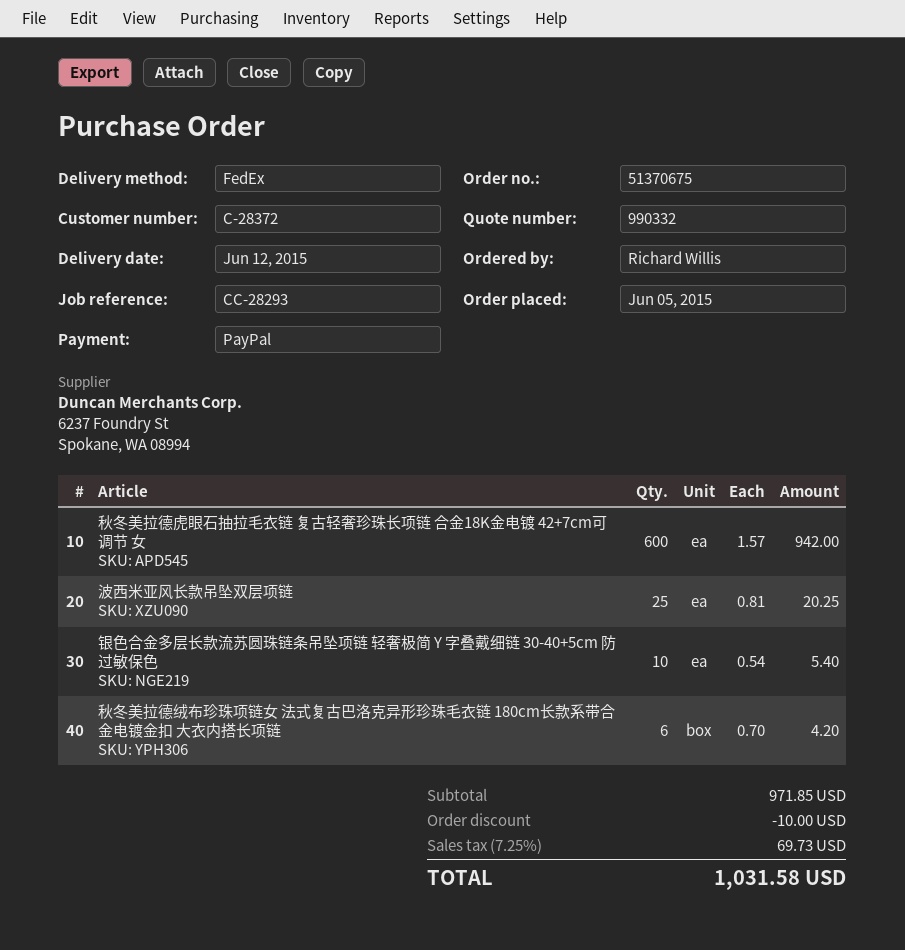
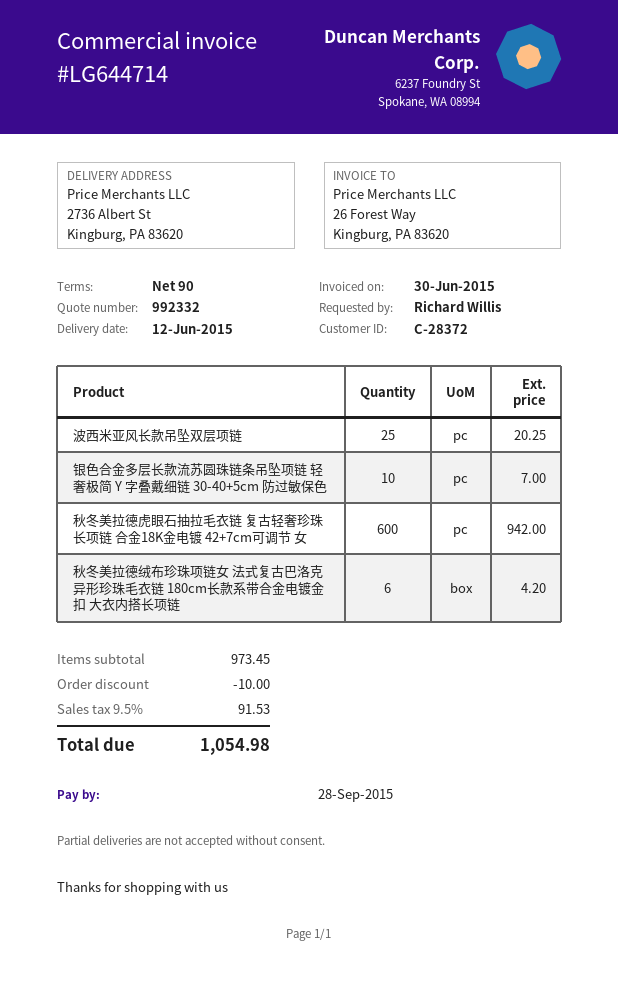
quote number: 990332 -> 992332
银色合金多层长款流苏圆珠链条吊坠项链 轻奢极简 Y 字叠戴细链 30-40+5cm 防过敏保色: 10 for 5.40 -> 10 for 7.00
subtotal: 971.85 -> 973.45
tax: 7.25% = 69.73 -> 9.5% = 91.53
total: 1031.58 -> 1054.98

